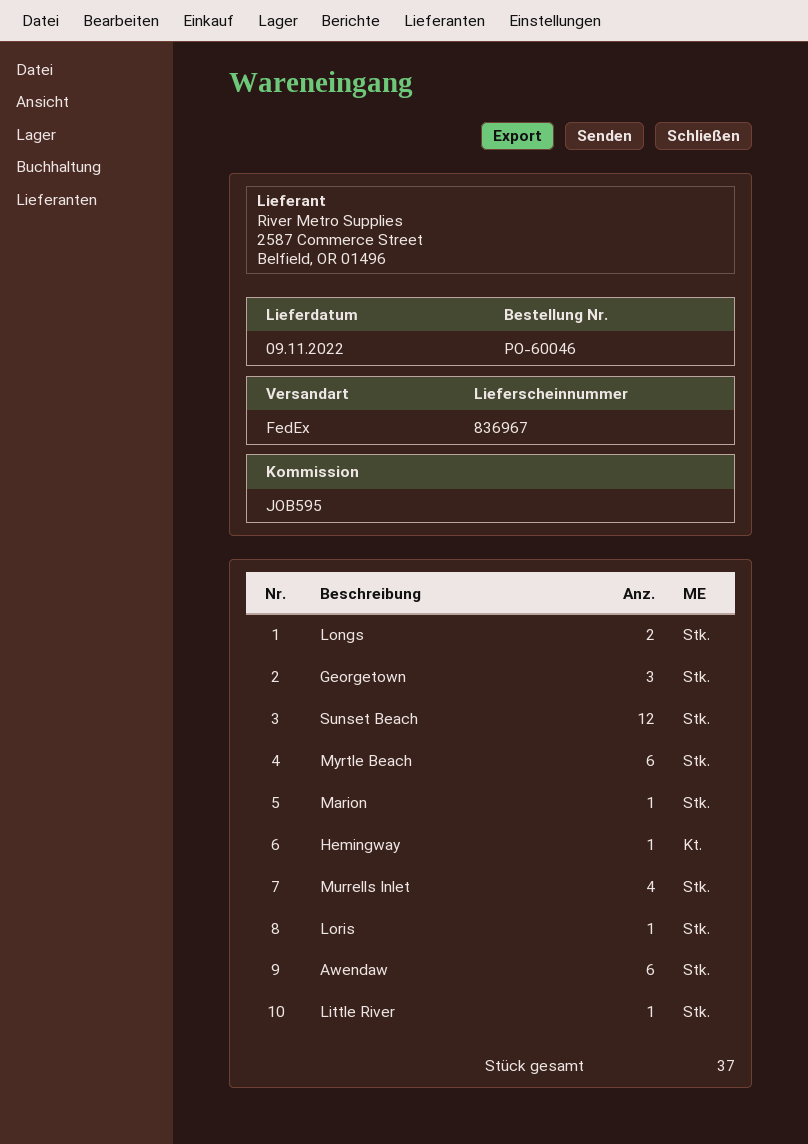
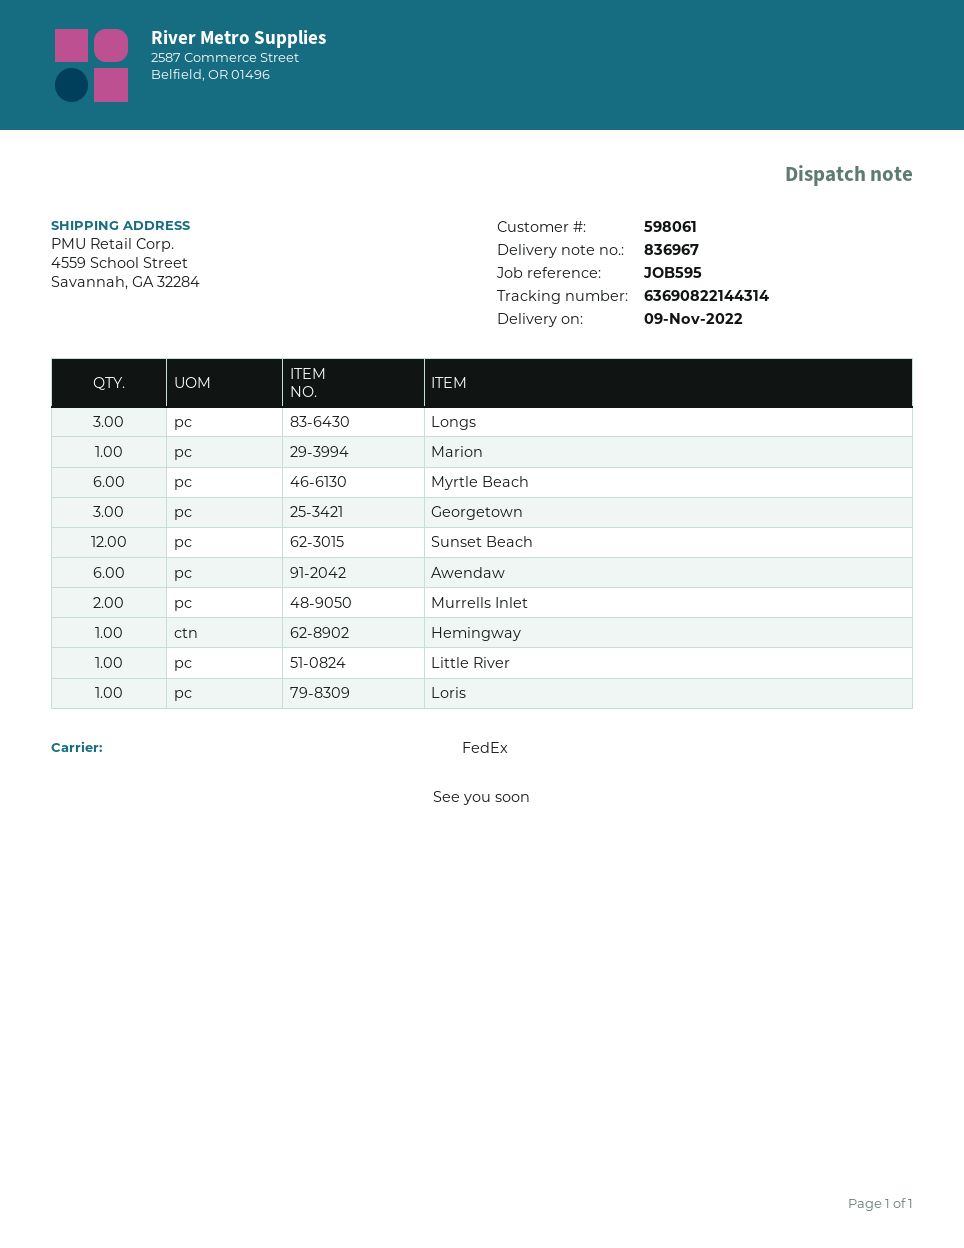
Longs: 2 -> 3
Murrells Inlet: 4 -> 2

